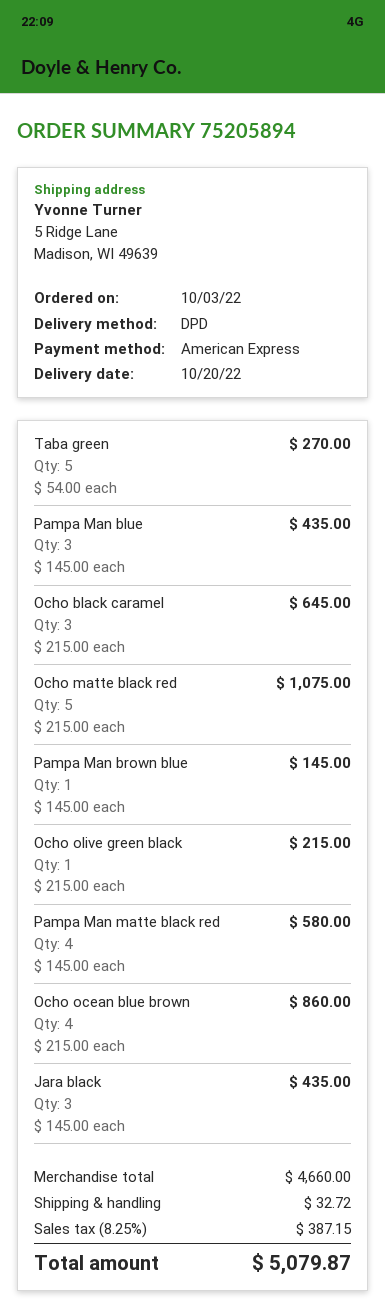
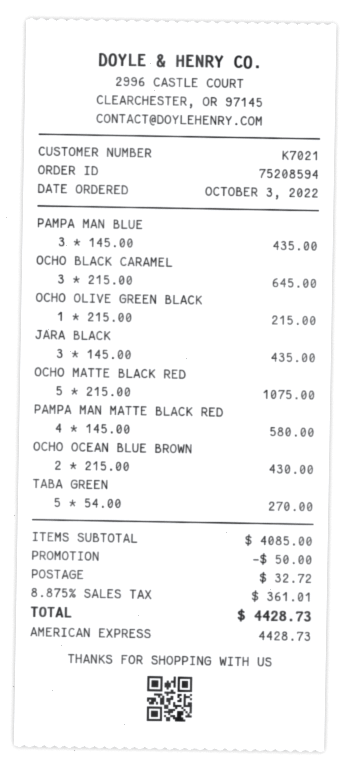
order number: 75205894 -> 75208594
Pampa Man brown blue: 1 x 145.00 = 145.00 -> none
Ocho ocean blue brown: 4 x 215.00 = 860.00 -> 2 x 215.00 = 430.00
subtotal: 4660.00 -> 4085.00
discount: none -> 50.00
tax: 8.25% = 387.15 -> 8.875% = 361.01
total: 5079.87 -> 4428.73

